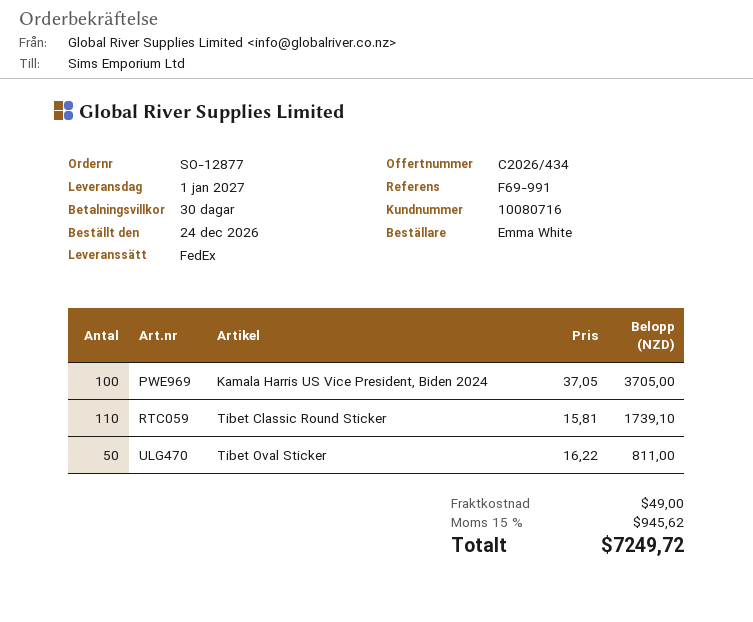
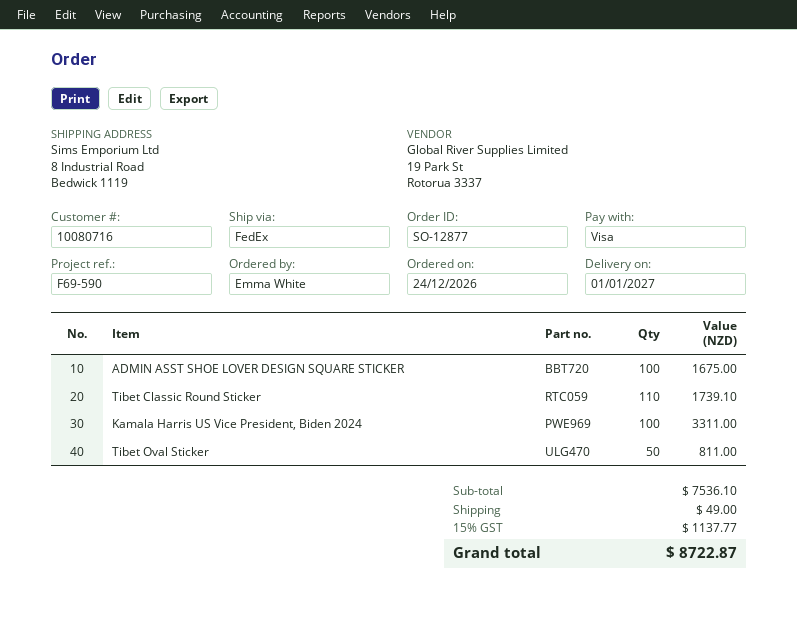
reference: F69-991 -> F69-590
Kamala Harris US Vice President, Biden 2024: 100 for 3705.00 -> 100 for 3311.00
ADMIN ASST SHOE LOVER DESIGN SQUARE STICKER: none -> 100 for 1675.00
tax: 15% = 945.62 -> 15% = 1137.77
total: 7249.72 -> 8722.87

